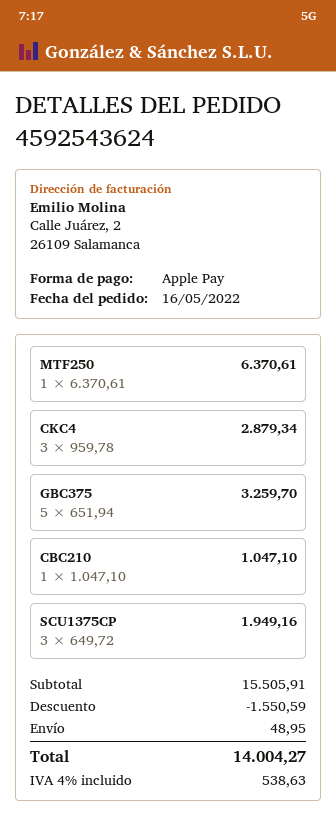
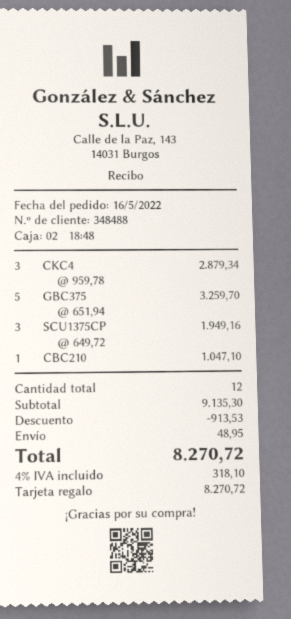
payment method: Apple Pay -> gift card
MTF250: 1 x 6370.61 = 6370.61 -> none
subtotal: 15505.91 -> 9135.30
discount: 1550.59 -> 913.53
tax: 4% = 538.63 -> 4% = 318.10
total: 14004.27 -> 8270.72

